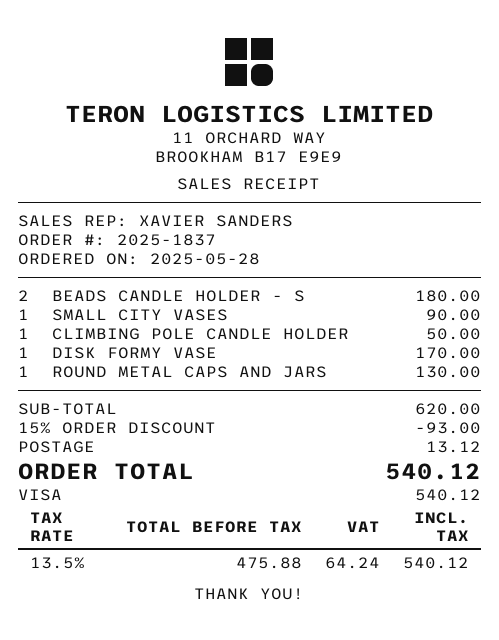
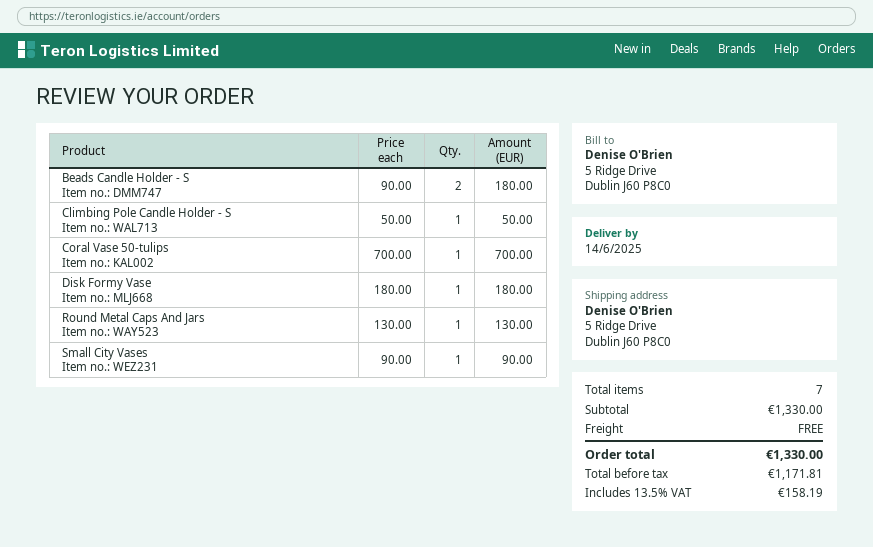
DISK FORMY VASE: 1 for 170.00 -> 1 for 180.00
Coral Vase 50-tulips: none -> 1 for 700.00
subtotal: 620.00 -> 1330.00
discount: 15% = 93.00 -> none
shipping: 13.12 -> 0.00
net: 475.88 -> 1171.81
tax: 13.5% = 64.24 -> 13.5% = 158.19
total: 540.12 -> 1330.00

